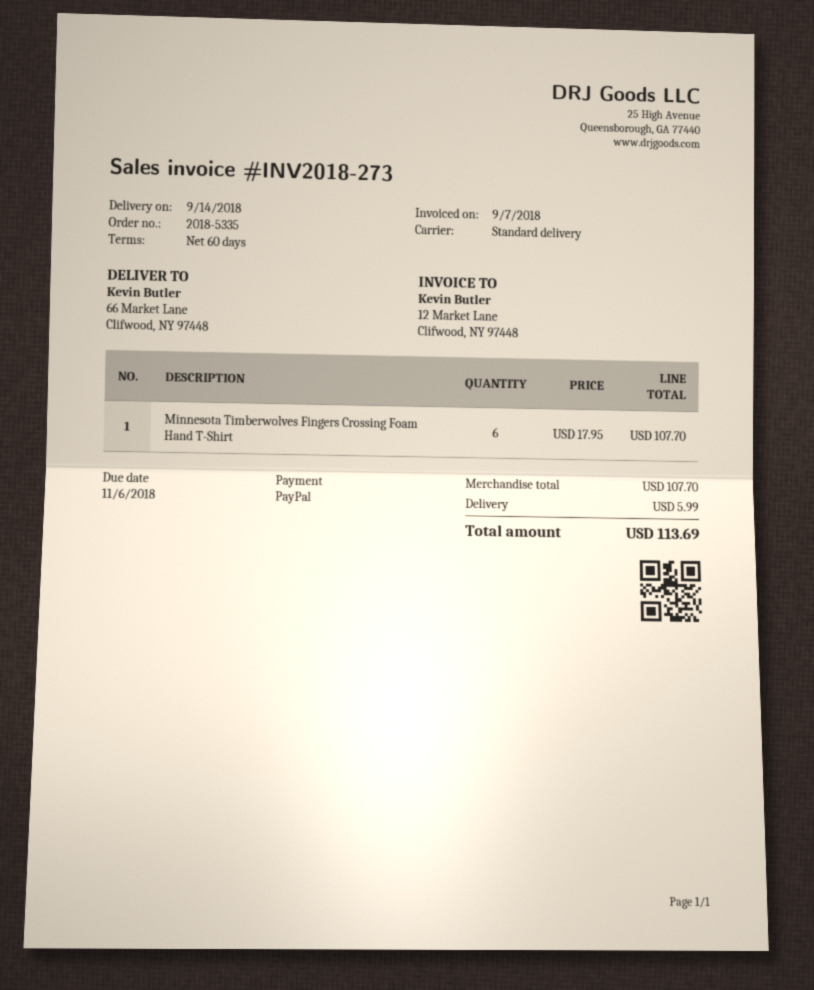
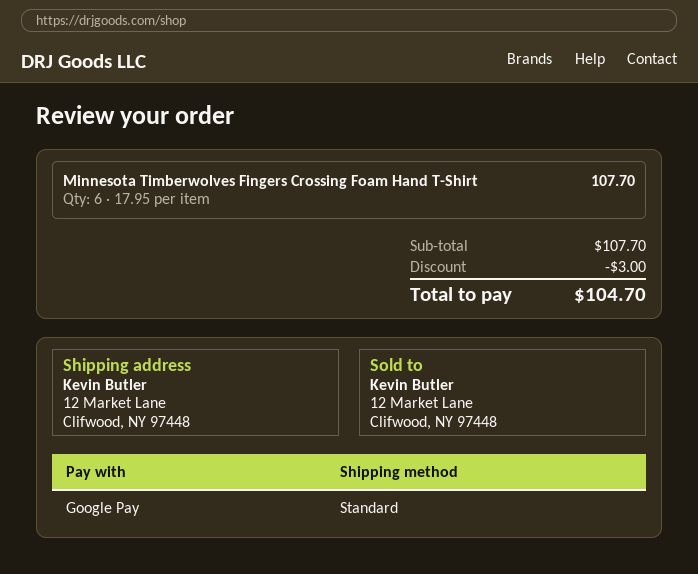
payment method: PayPal -> Google Pay
ship to: 66 Market Lane, Clifwood, NY 97448 -> 12 Market Lane, Clifwood, NY 97448
discount: none -> 3.00
shipping: 5.99 -> none
total: 113.69 -> 104.70

